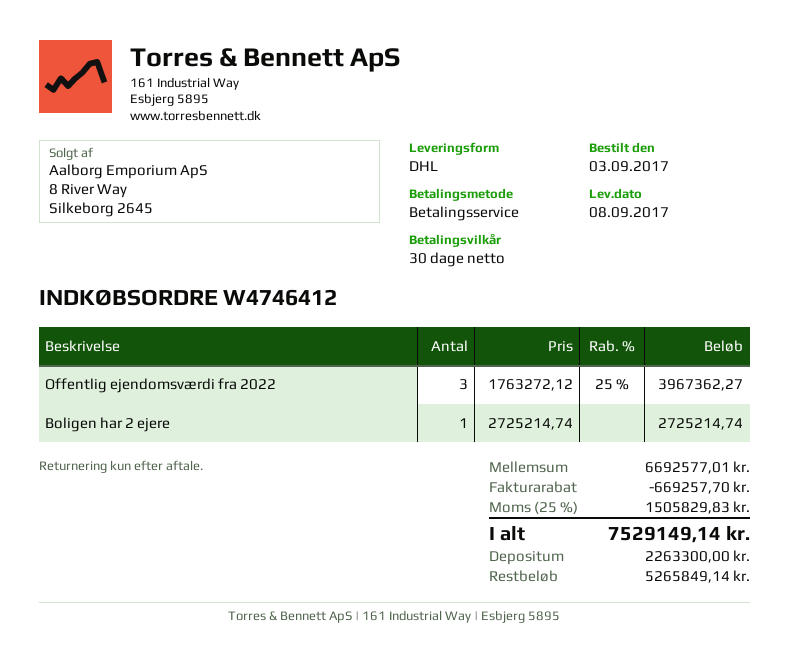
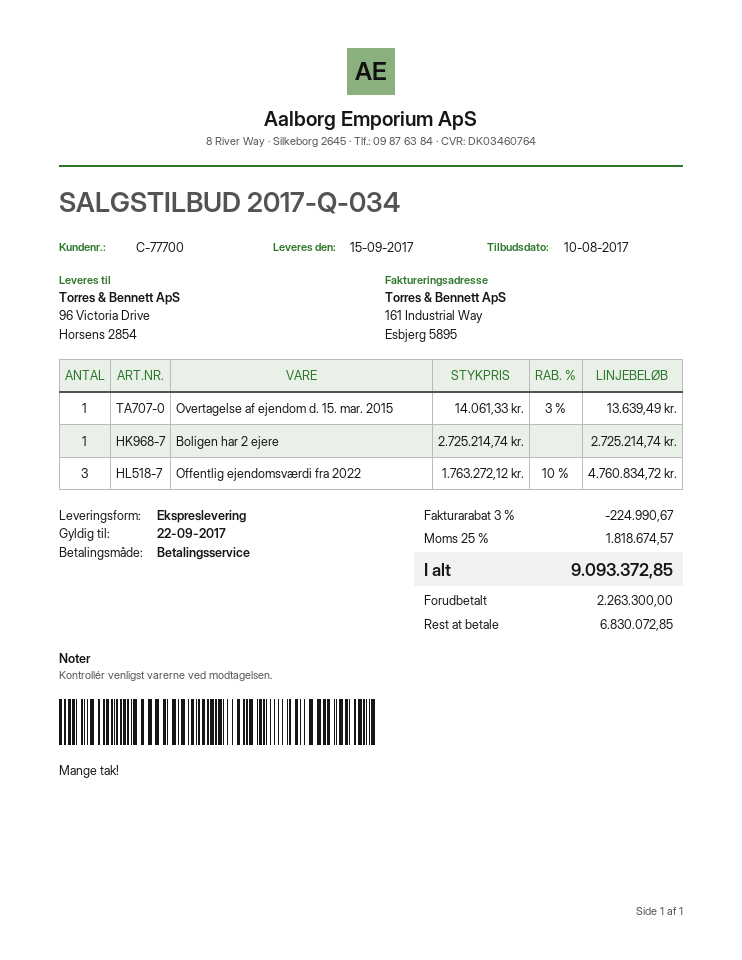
delivery date: 2017-09-08 -> 2017-09-15
shipping method: DHL -> express
Offentlig ejendomsværdi fra 2022: 3 x 1763272.12 - 25% = 3967362.27 -> 3 x 1763272.12 - 10% = 4760834.72
Overtagelse af ejendom d. 15. mar. 2015: none -> 1 x 14061.33 - 3% = 13639.49
discount: 669257.70 -> 224990.67
tax: 25% = 1505829.83 -> 25% = 1818674.57
total: 7529149.14 -> 9093372.85
balance: 5265849.14 -> 6830072.85

